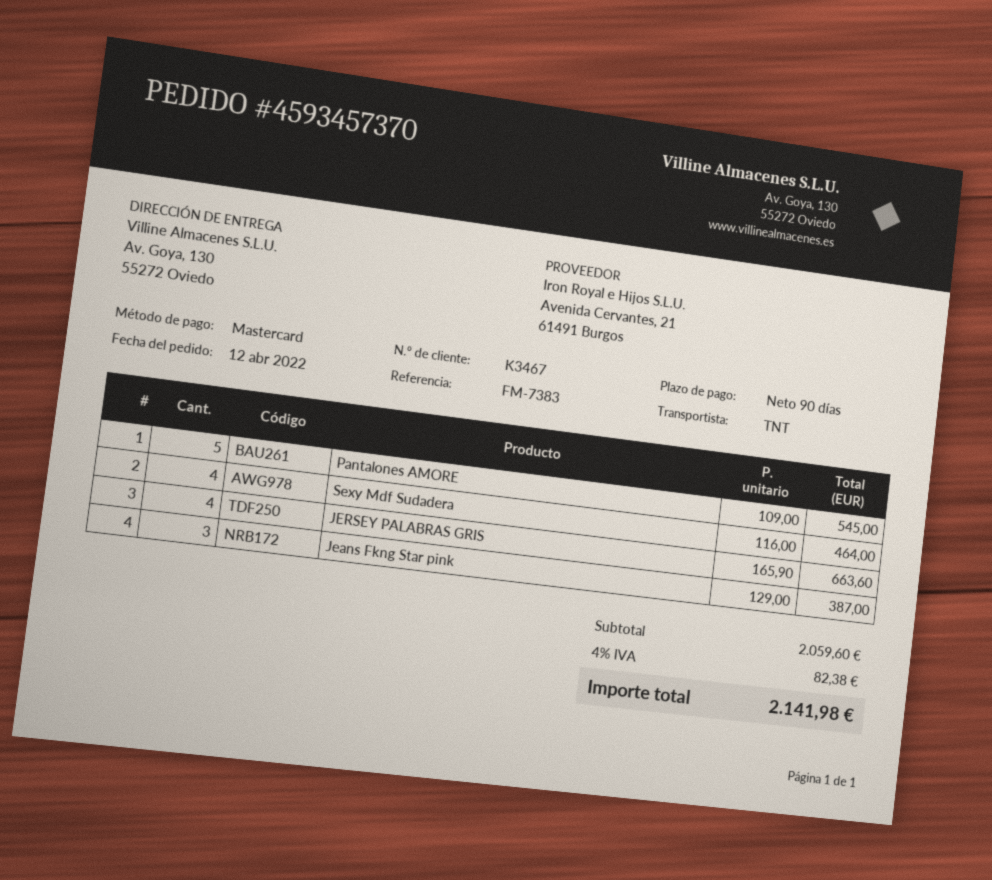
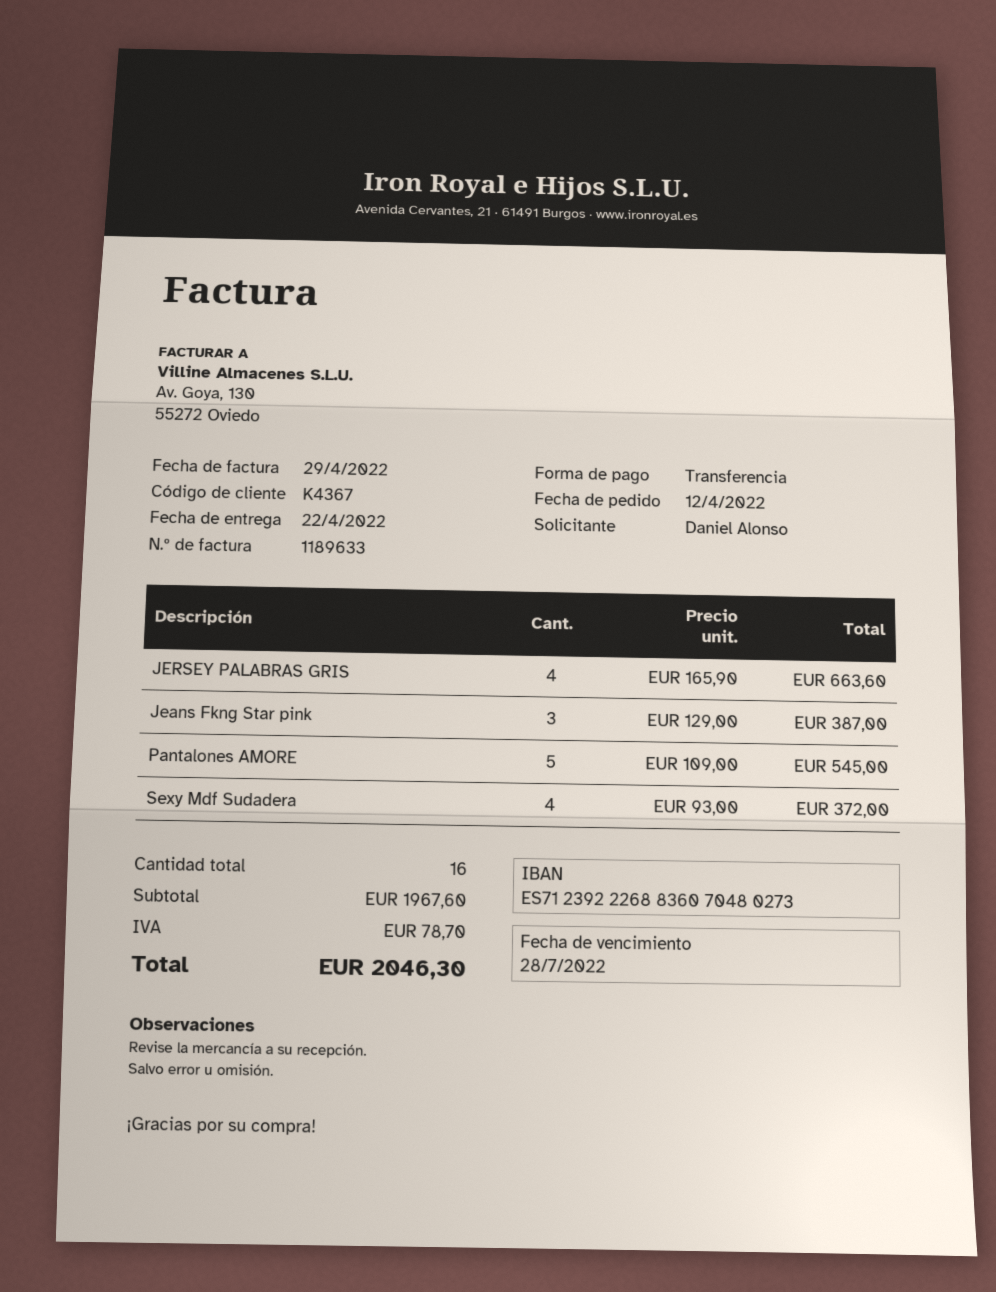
customer number: K3467 -> K4367
payment method: Mastercard -> bank transfer
Sexy Mdf Sudadera: 4 x 116.00 = 464.00 -> 4 x 93.00 = 372.00
subtotal: 2059.60 -> 1967.60
tax: 82.38 -> 78.70
total: 2141.98 -> 2046.30

